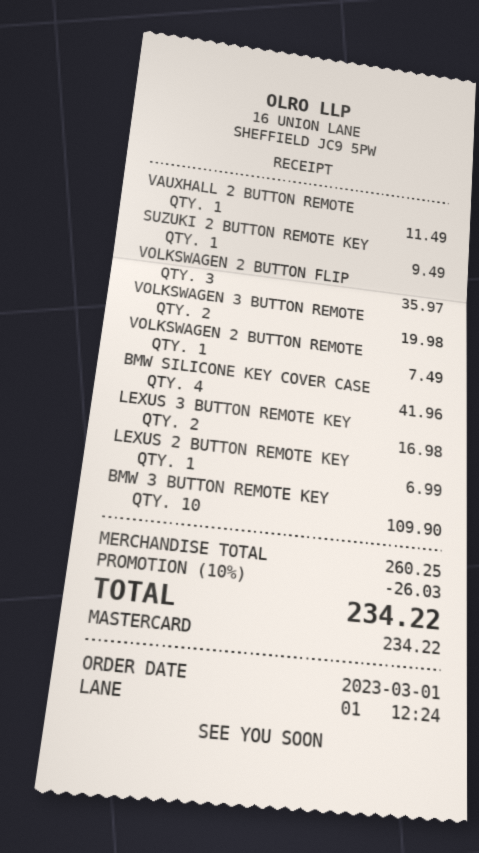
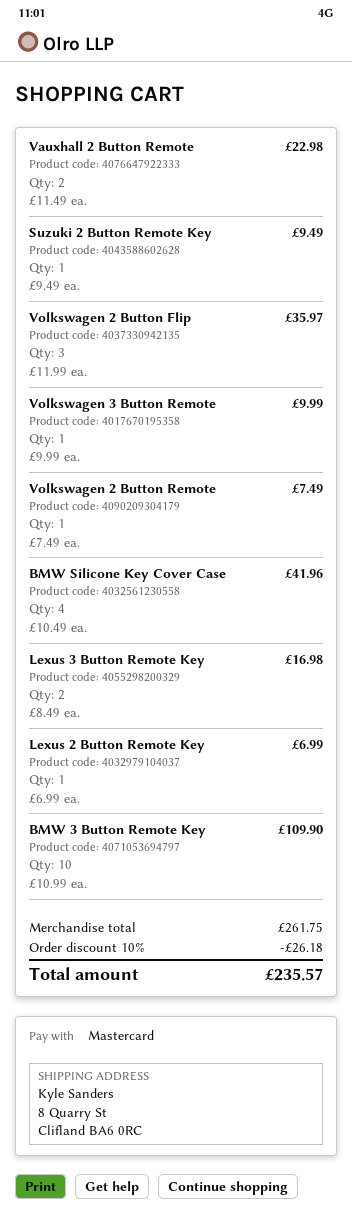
VAUXHALL 2 BUTTON REMOTE: 1 for 11.49 -> 2 for 22.98
VOLKSWAGEN 3 BUTTON REMOTE: 2 for 19.98 -> 1 for 9.99
subtotal: 260.25 -> 261.75
discount: 10% = 26.03 -> 10% = 26.18
total: 234.22 -> 235.57

